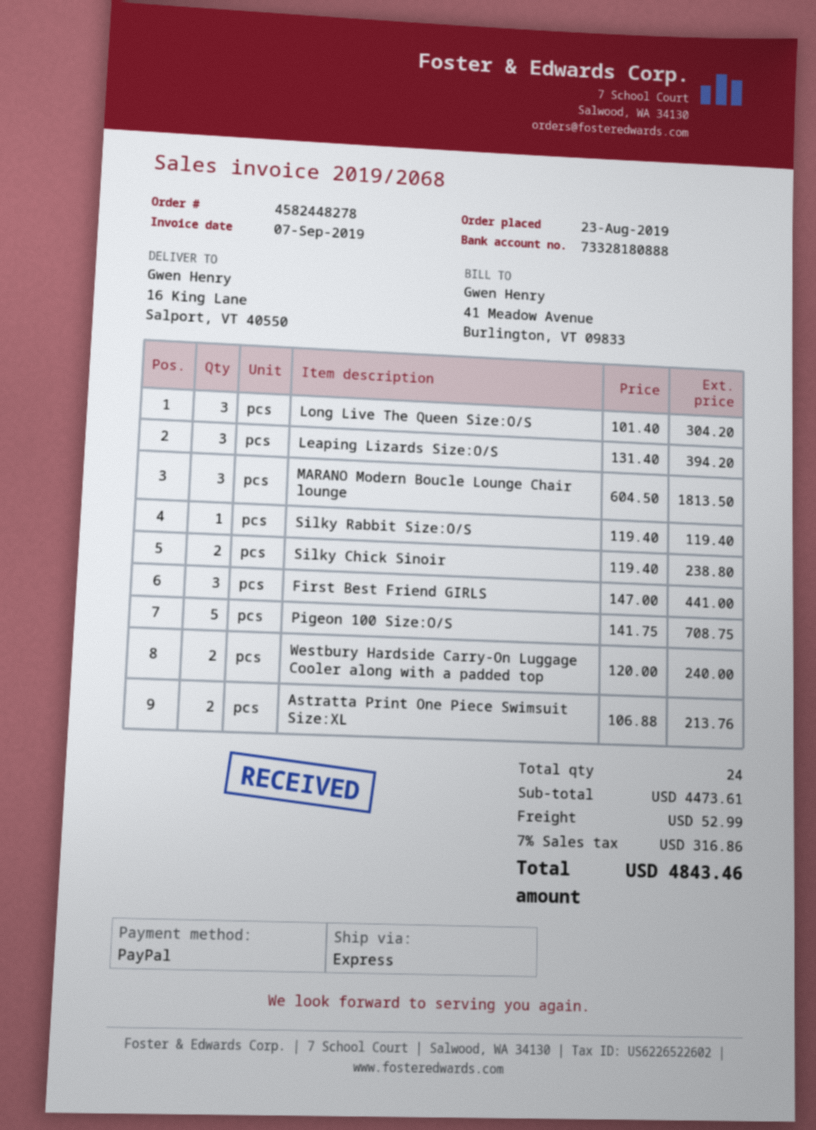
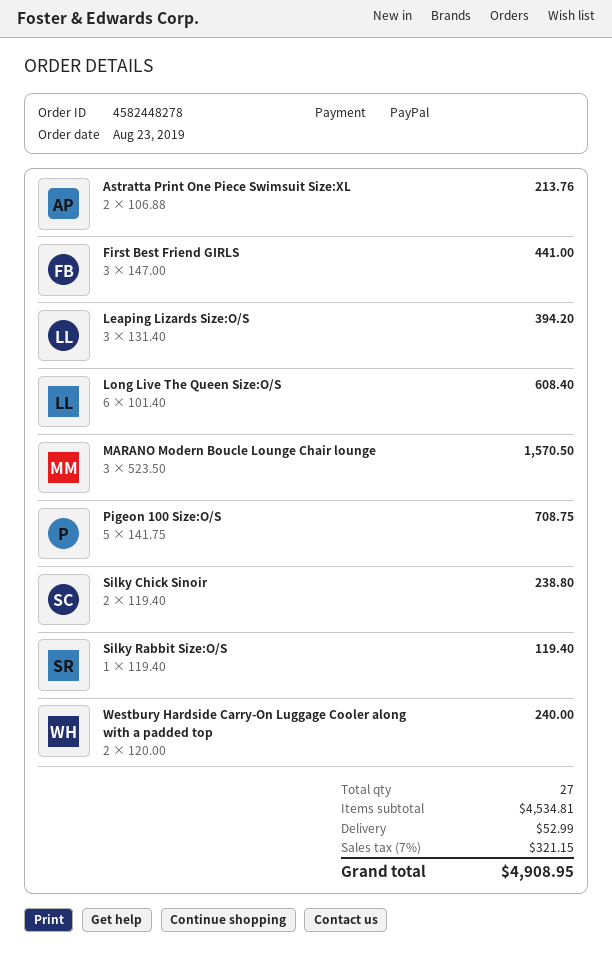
Long Live The Queen Size:O/S: 3 x 101.40 = 304.20 -> 6 x 101.40 = 608.40
MARANO Modern Boucle Lounge Chair lounge: 3 x 604.50 = 1813.50 -> 3 x 523.50 = 1570.50
total quantity: 24 -> 27
subtotal: 4473.61 -> 4534.81
tax: 7% = 316.86 -> 7% = 321.15
total: 4843.46 -> 4908.95

